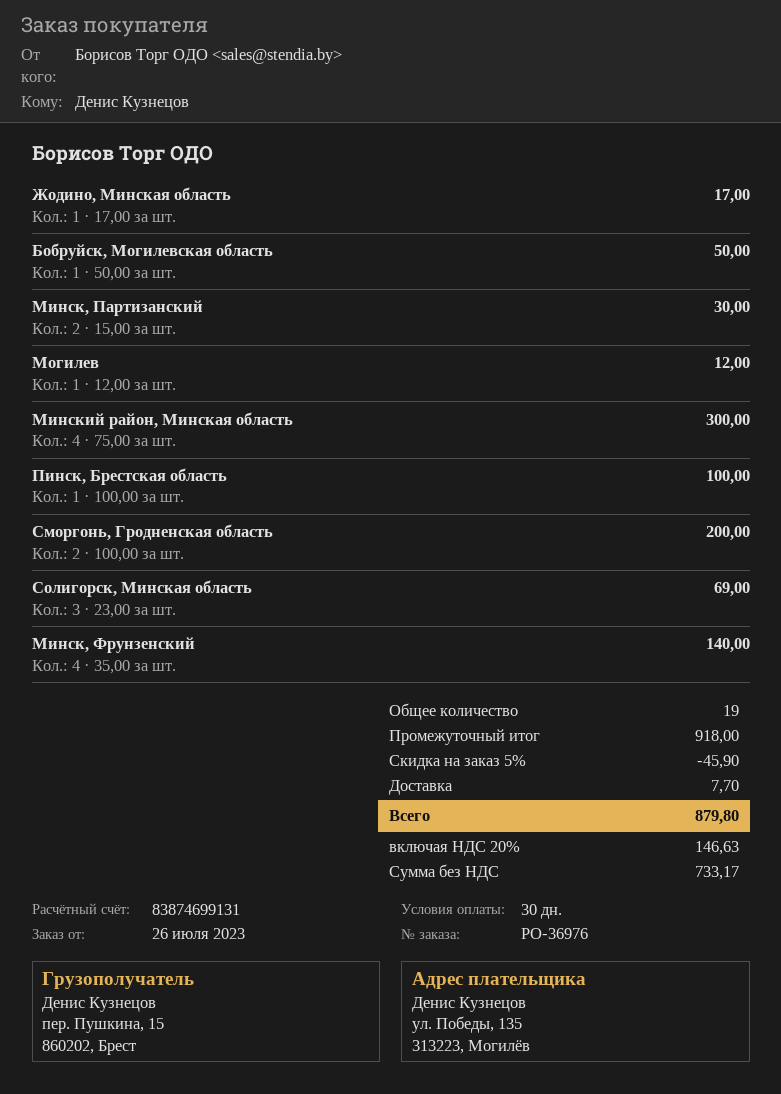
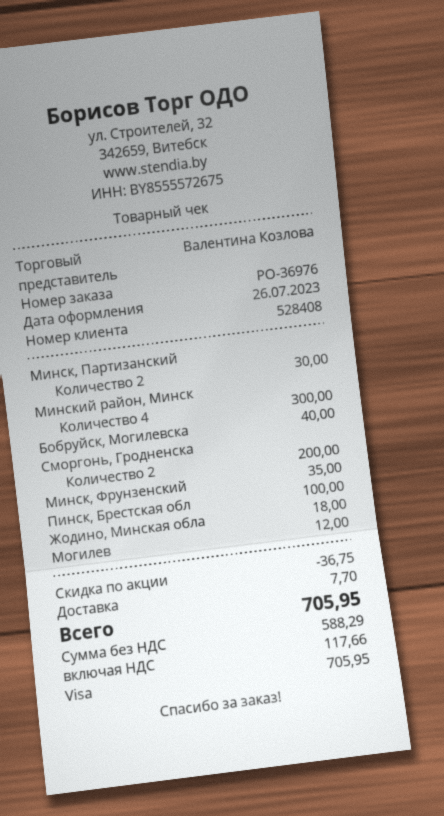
Жодино, Минская область: 1 for 17.00 -> 1 for 18.00
Бобруйск, Могилевская область: 1 for 50.00 -> 1 for 40.00
Солигорск, Минская область: 3 for 69.00 -> none
Минск, Фрунзенский: 4 for 140.00 -> 1 for 35.00
discount: 45.90 -> 36.75
net: 733.17 -> 588.29
tax: 146.63 -> 117.66
total: 879.80 -> 705.95

